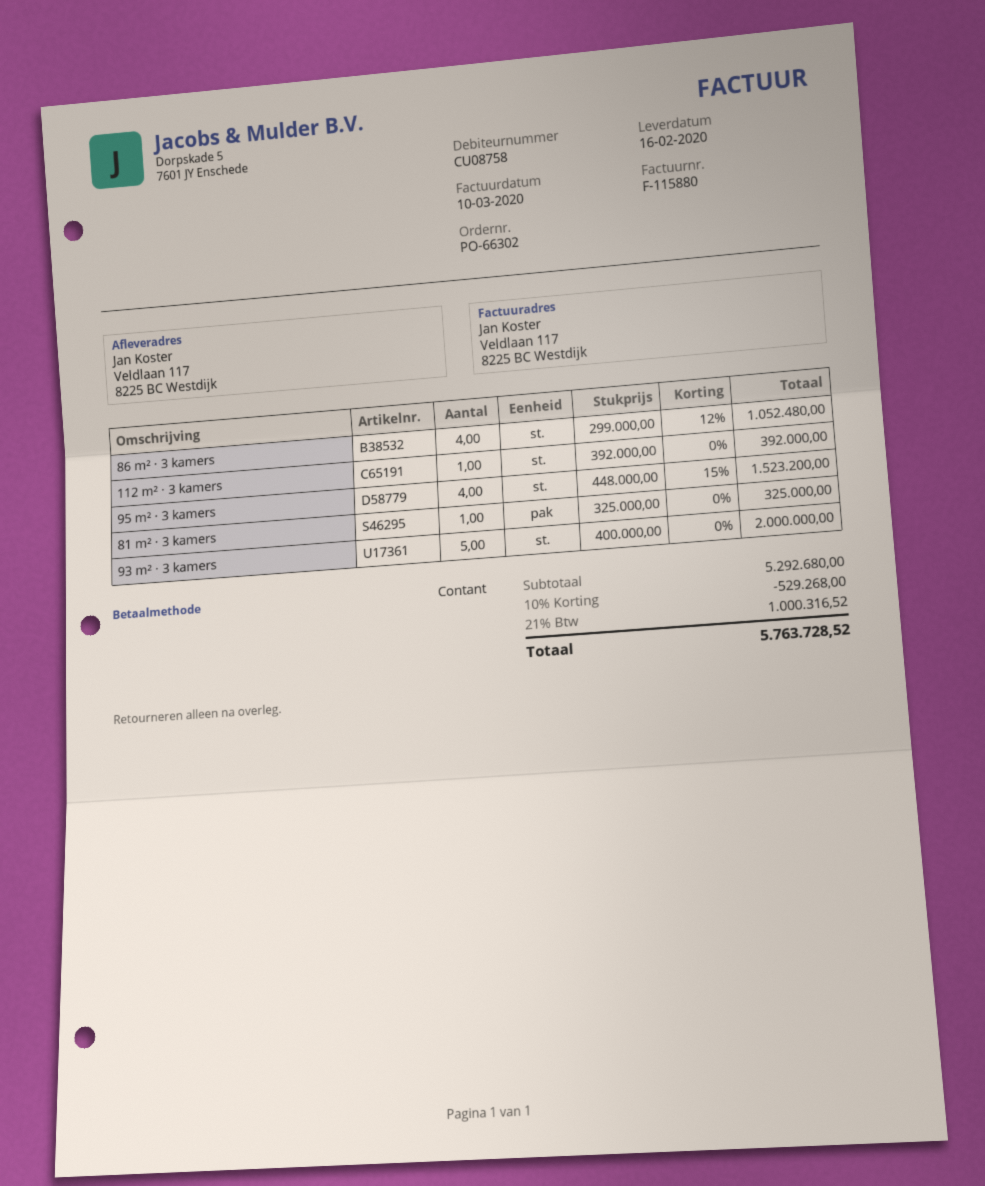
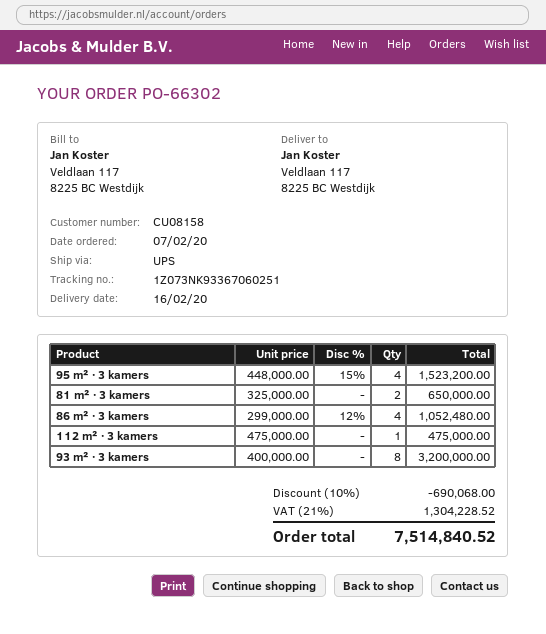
customer number: CU08758 -> CU08158
112 m² · 3 kamers: 1 x 392000.00 = 392000.00 -> 1 x 475000.00 = 475000.00
81 m² · 3 kamers: 1 x 325000.00 = 325000.00 -> 2 x 325000.00 = 650000.00
93 m² · 3 kamers: 5 x 400000.00 = 2000000.00 -> 8 x 400000.00 = 3200000.00
discount: 10% = 529268.00 -> 10% = 690068.00
tax: 21% = 1000316.52 -> 21% = 1304228.52
total: 5763728.52 -> 7514840.52

